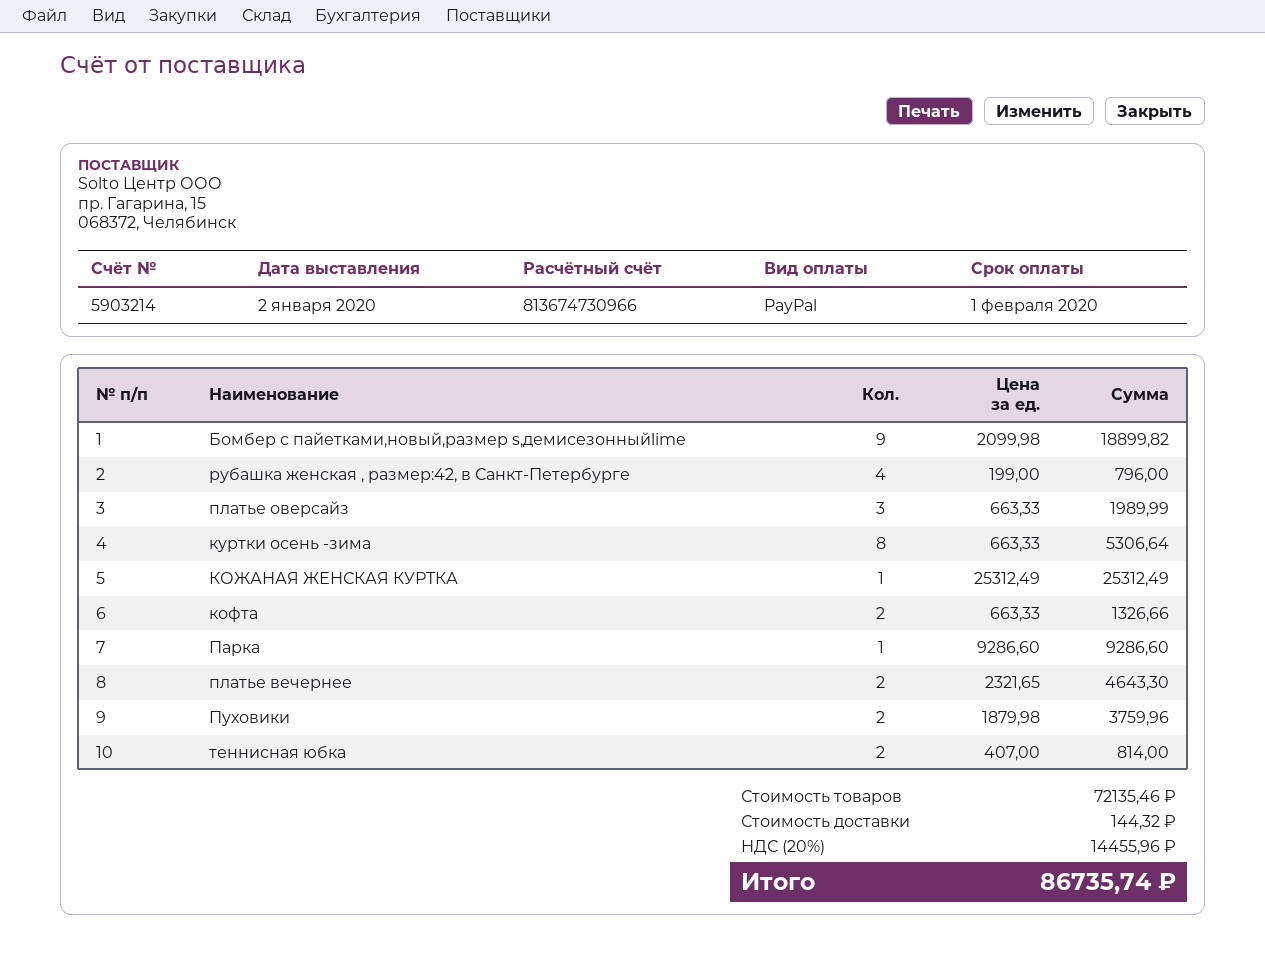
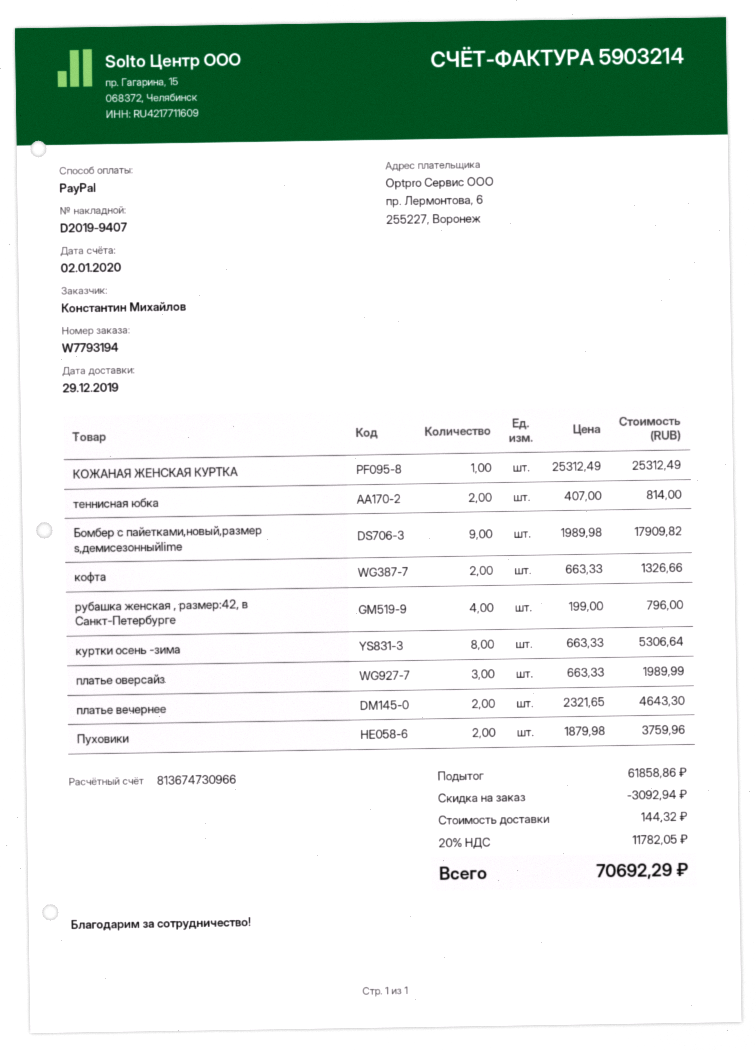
Бомбер с пайетками,новый,размер s,демисезонныйlime: 9 x 2099.98 = 18899.82 -> 9 x 1989.98 = 17909.82
Парка: 1 x 9286.60 = 9286.60 -> none
subtotal: 72135.46 -> 61858.86
discount: none -> 3092.94
tax: 20% = 14455.96 -> 20% = 11782.05
total: 86735.74 -> 70692.29

